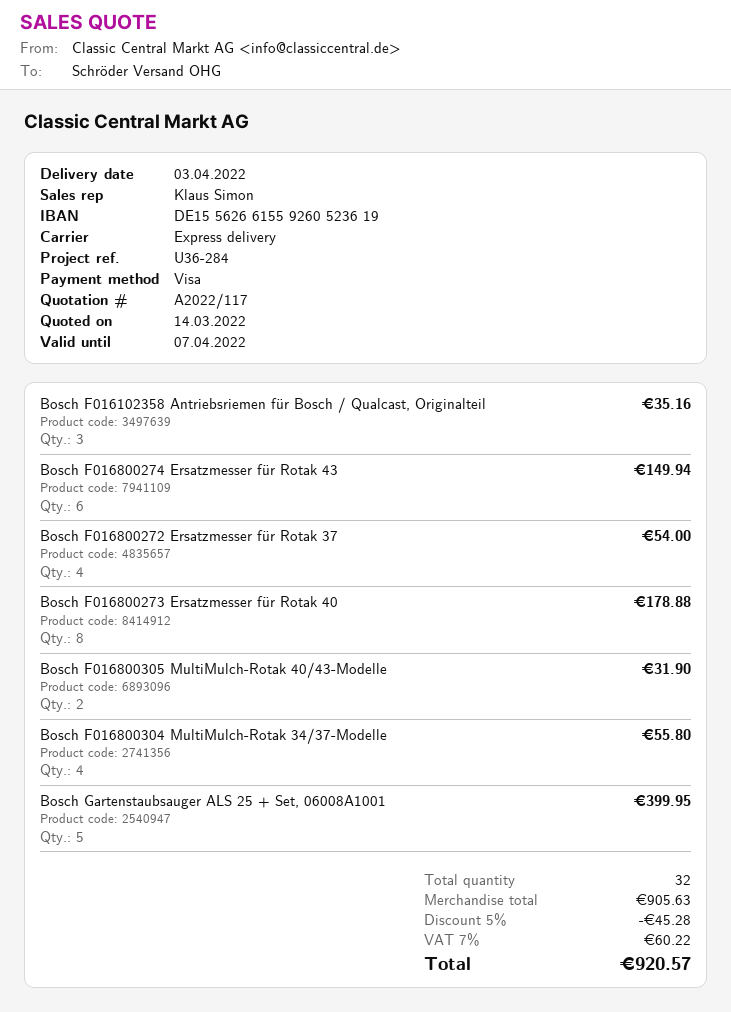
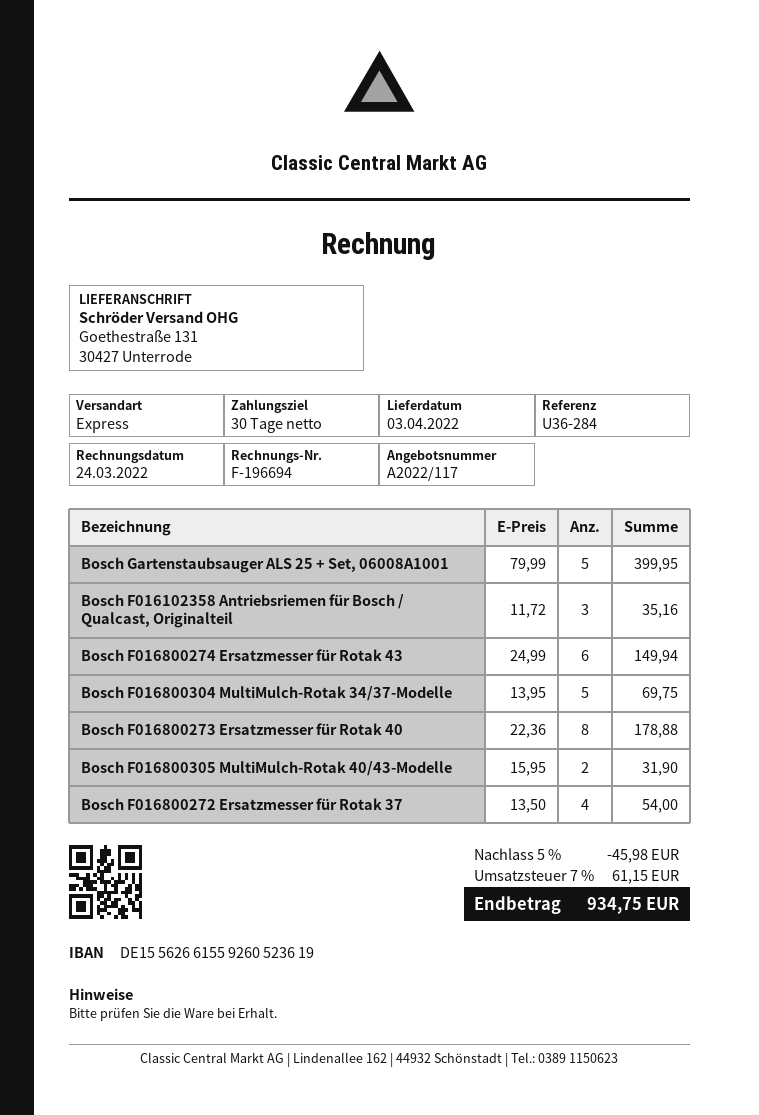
Bosch F016800304 MultiMulch-Rotak 34/37-Modelle: 4 for 55.80 -> 5 for 69.75
discount: 5% = 45.28 -> 5% = 45.98
tax: 7% = 60.22 -> 7% = 61.15
total: 920.57 -> 934.75

